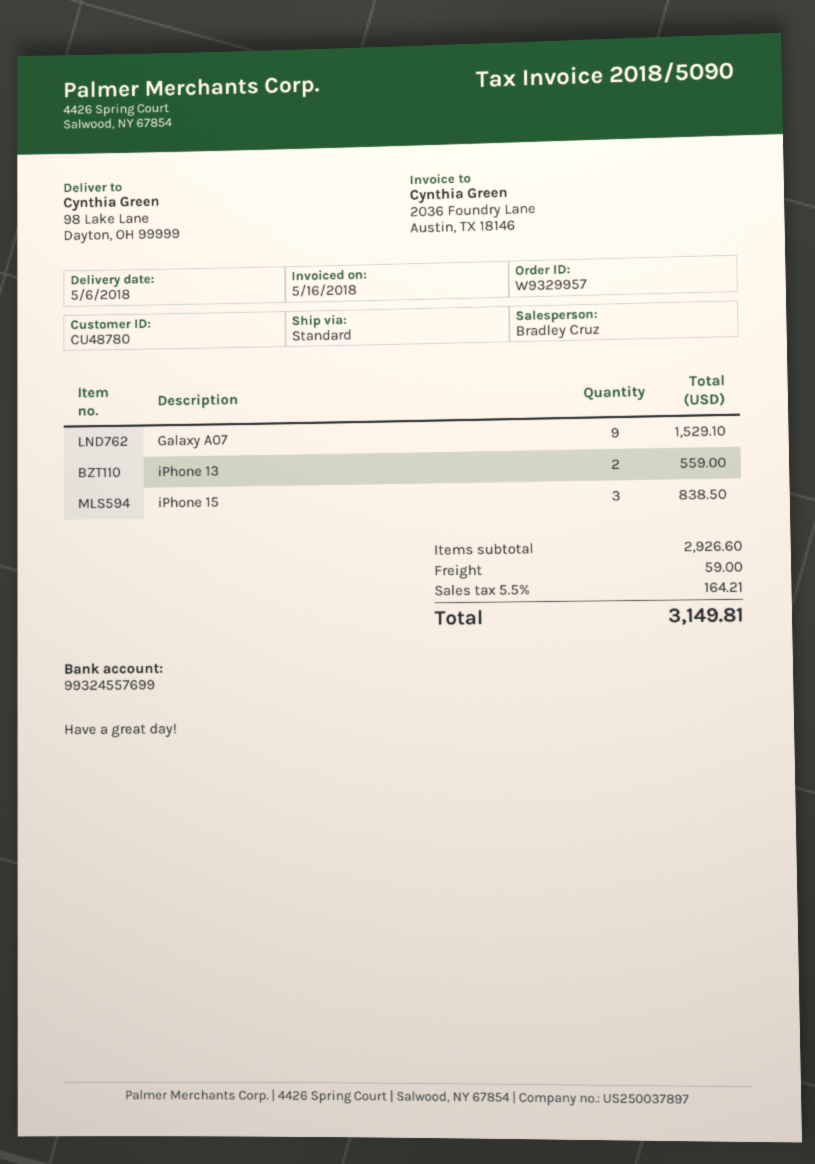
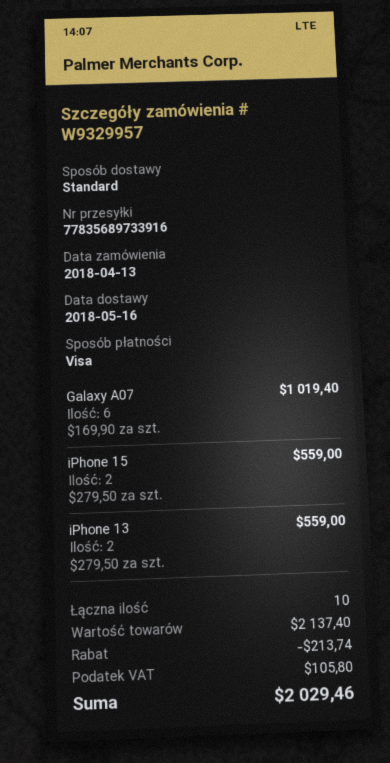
delivery date: 2018-05-06 -> 2018-05-16
Galaxy A07: 9 for 1529.10 -> 6 for 1019.40
iPhone 15: 3 for 838.50 -> 2 for 559.00
subtotal: 2926.60 -> 2137.40
discount: none -> 213.74
shipping: 59.00 -> none
tax: 164.21 -> 105.80
total: 3149.81 -> 2029.46

